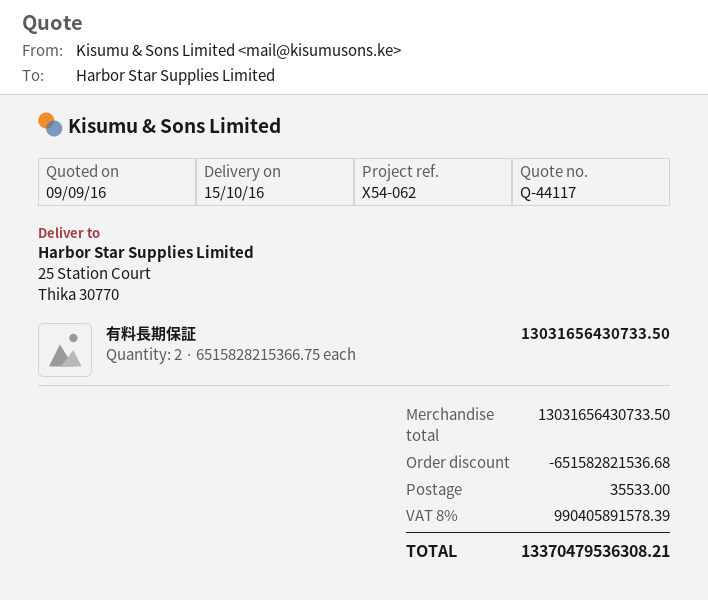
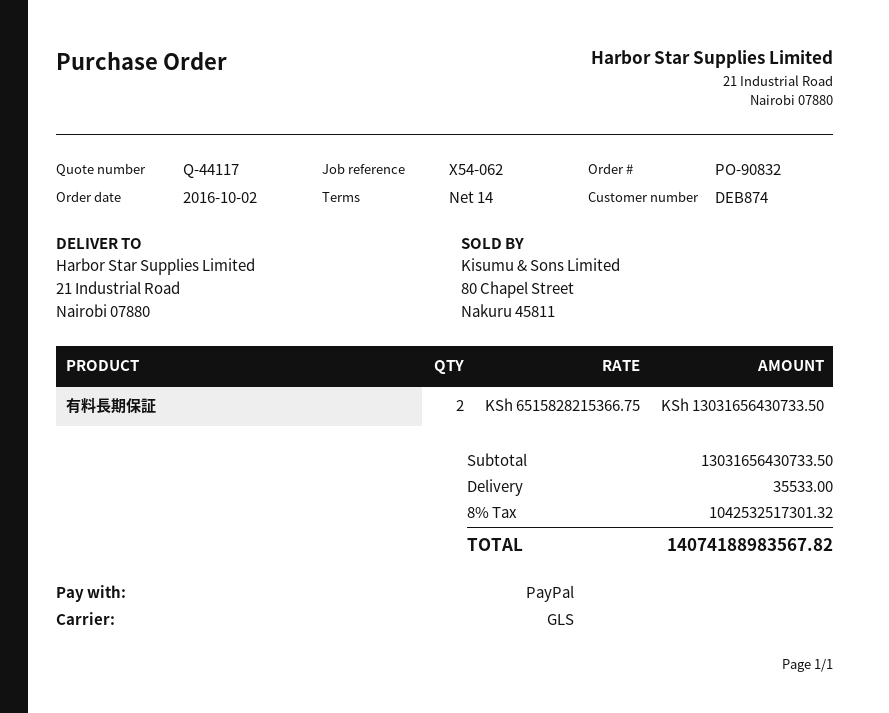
ship to: 25 Station Court, Thika 30770 -> 21 Industrial Road, Nairobi 07880
discount: 651582821536.68 -> none
tax: 8% = 990405891578.39 -> 8% = 1042532517301.32
total: 13370479536308.21 -> 14074188983567.82

